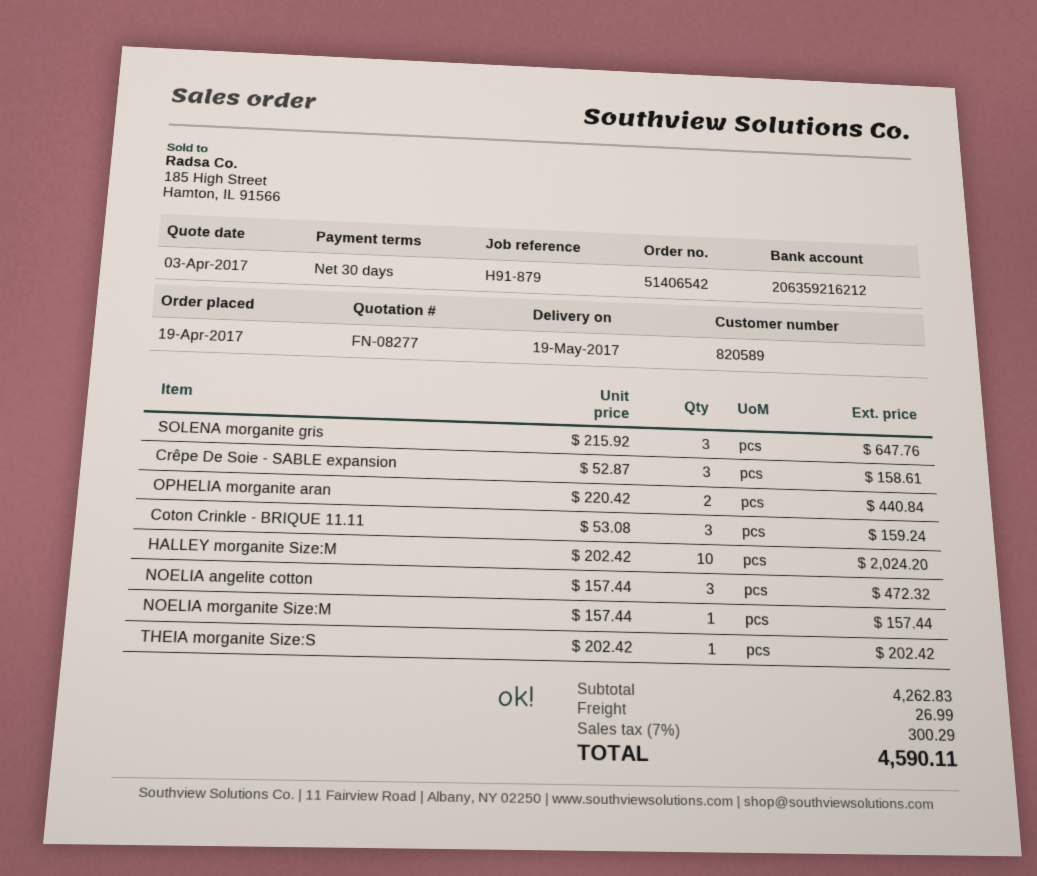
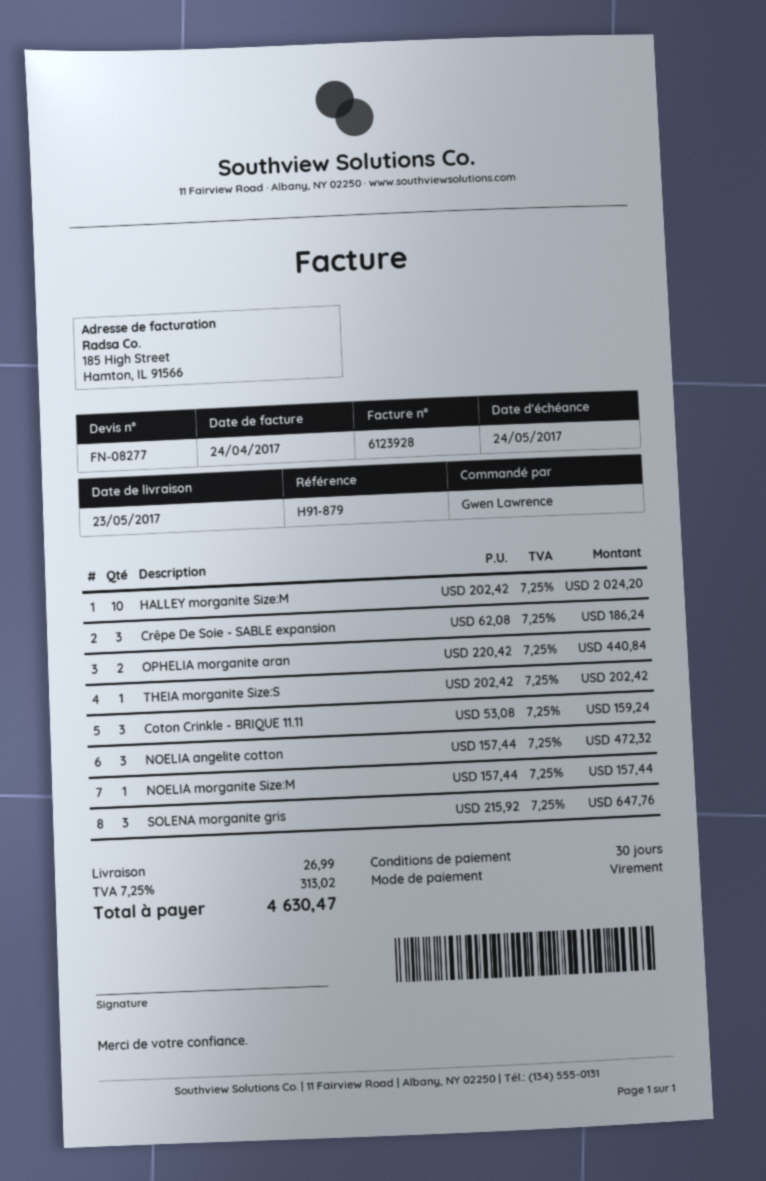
delivery date: 2017-05-19 -> 2017-05-23
Crêpe De Soie - SABLE expansion: 3 x 52.87 = 158.61 -> 3 x 62.08 = 186.24
tax: 7% = 300.29 -> 7.25% = 313.02
total: 4590.11 -> 4630.47

